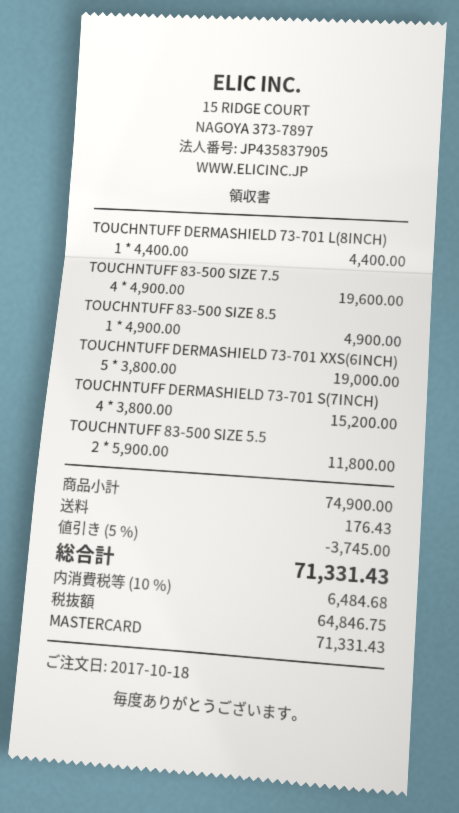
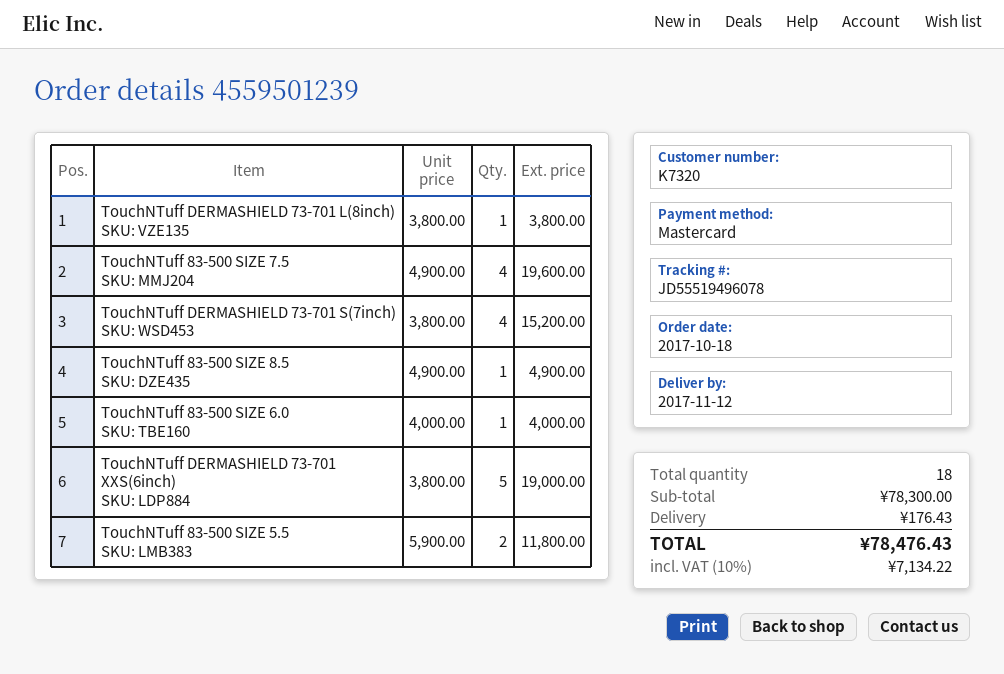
TOUCHNTUFF DERMASHIELD 73-701 L(8INCH): 1 x 4400.00 = 4400.00 -> 1 x 3800.00 = 3800.00
TouchNTuff 83-500 SIZE 6.0: none -> 1 x 4000.00 = 4000.00
subtotal: 74900.00 -> 78300.00
discount: 5% = 3745.00 -> none
tax: 10% = 6484.68 -> 10% = 7134.22
total: 71331.43 -> 78476.43

